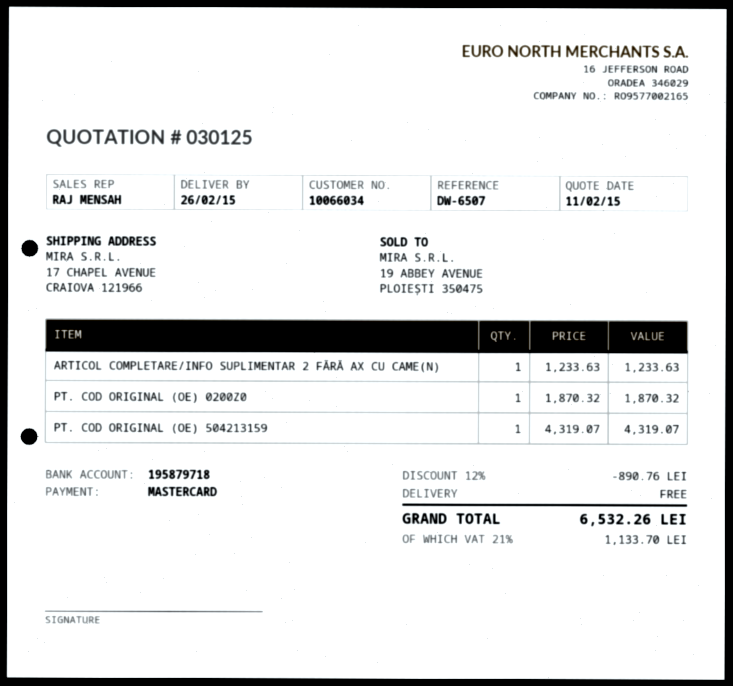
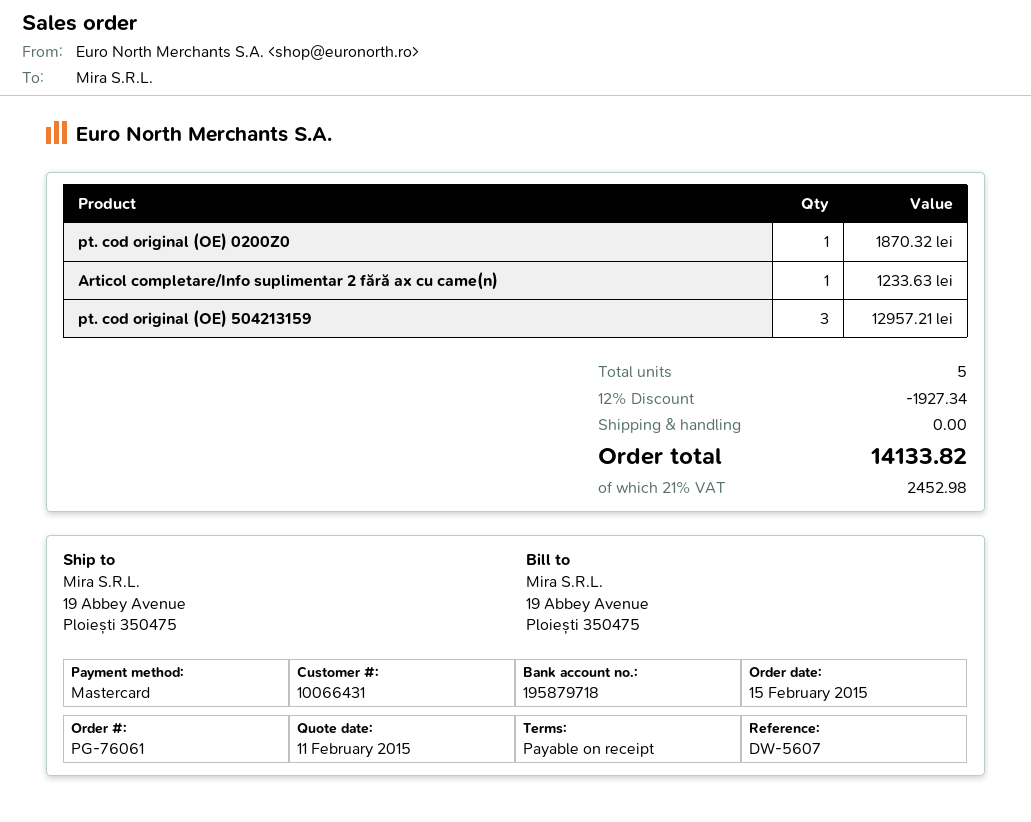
customer number: 10066034 -> 10066431
reference: DW-6507 -> DW-5607
ship to: 17 CHAPEL AVENUE, CRAIOVA 121966 -> 19 Abbey Avenue, Ploiești 350475
PT. COD ORIGINAL (OE) 504213159: 1 for 4319.07 -> 3 for 12957.21
discount: 12% = 890.76 -> 12% = 1927.34
tax: 21% = 1133.70 -> 21% = 2452.98
total: 6532.26 -> 14133.82

